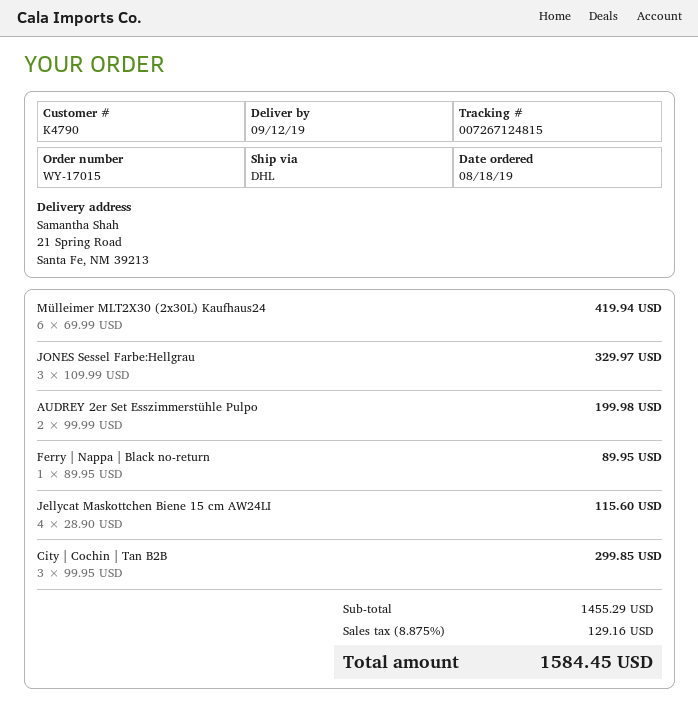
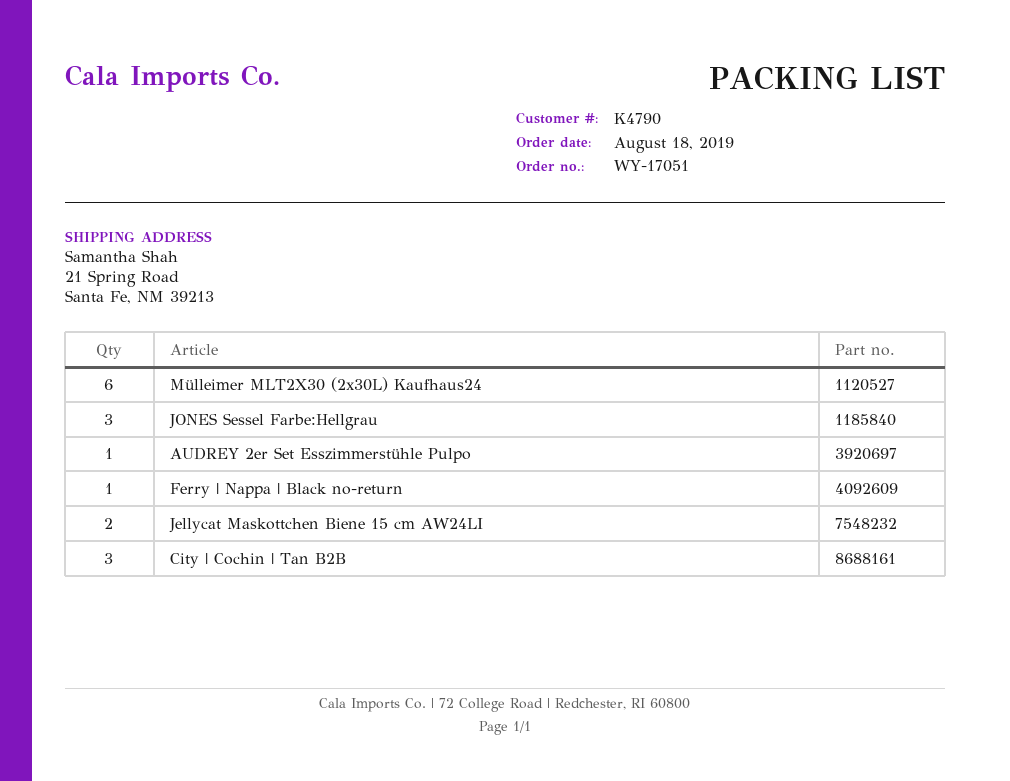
order number: WY-17015 -> WY-17051
AUDREY 2er Set Esszimmerstühle Pulpo: 2 -> 1
Jellycat Maskottchen Biene 15 cm AW24LI: 4 -> 2

